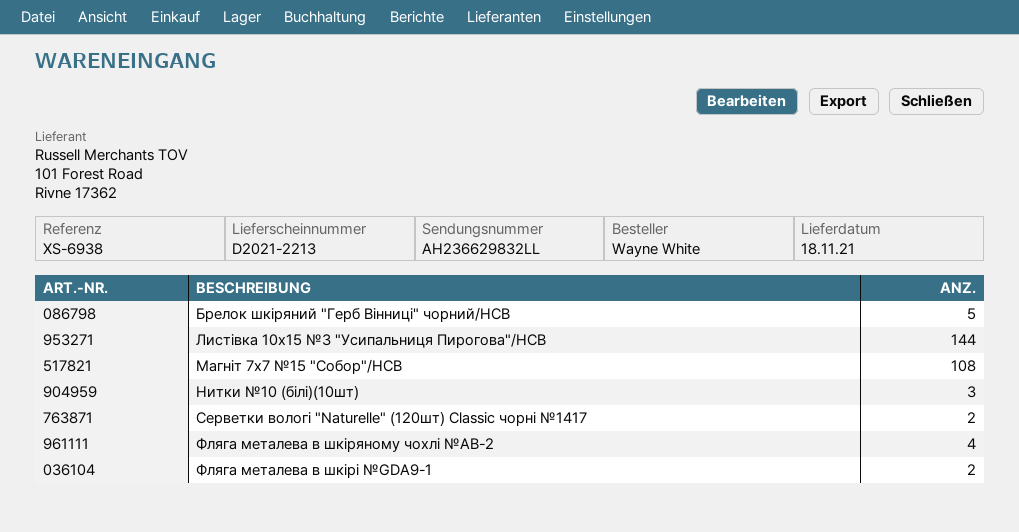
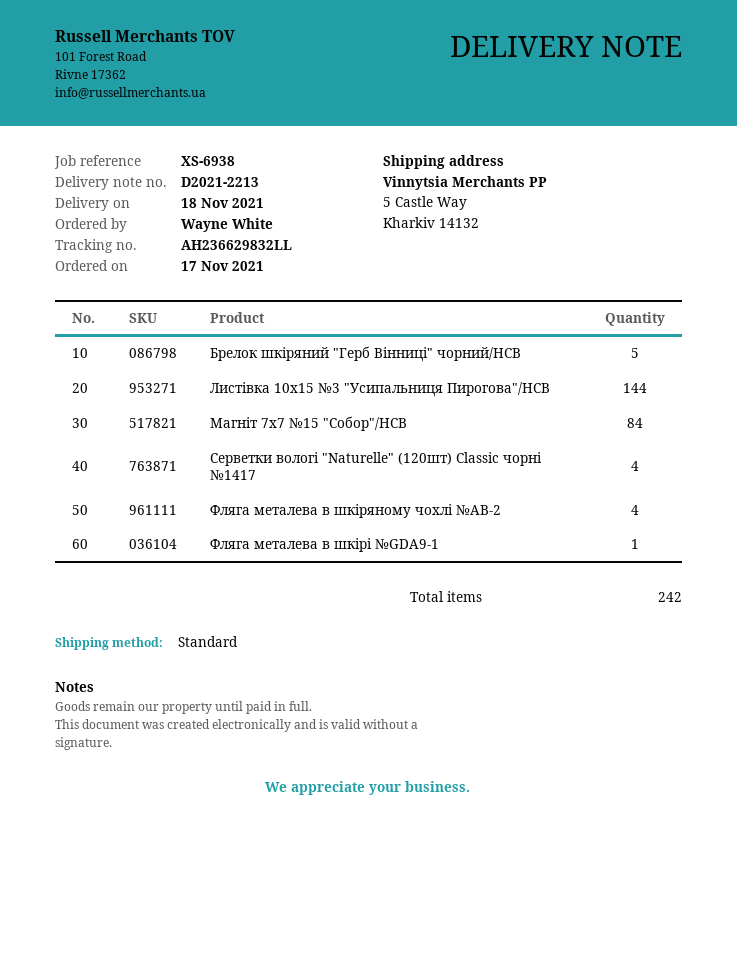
Магніт 7х7 №15 "Собор"/НСВ: 108 -> 84
Нитки №10 (білі)(10шт): 3 -> none
Серветки вологі "Naturelle" (120шт) Classic чорні №1417: 2 -> 4
Фляга металева в шкірі №GDA9-1: 2 -> 1

